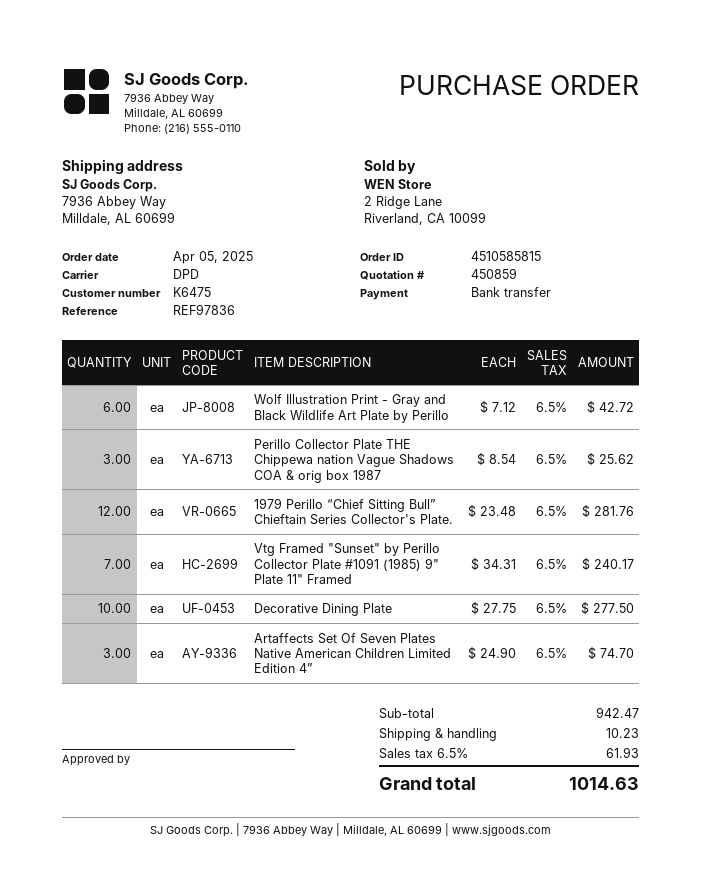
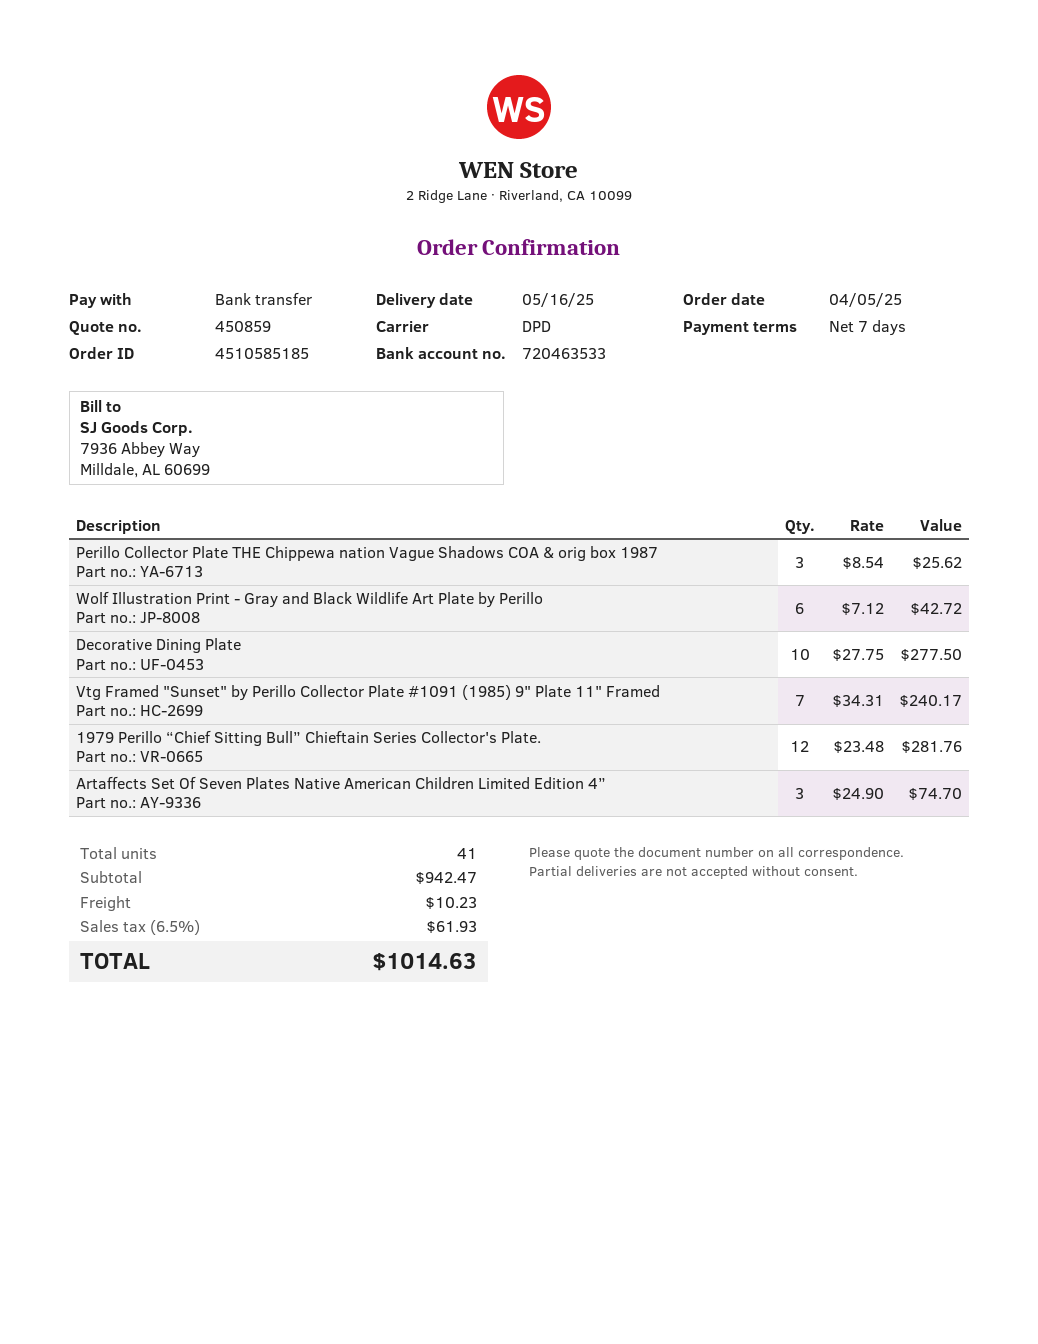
order number: 4510585815 -> 4510585185

